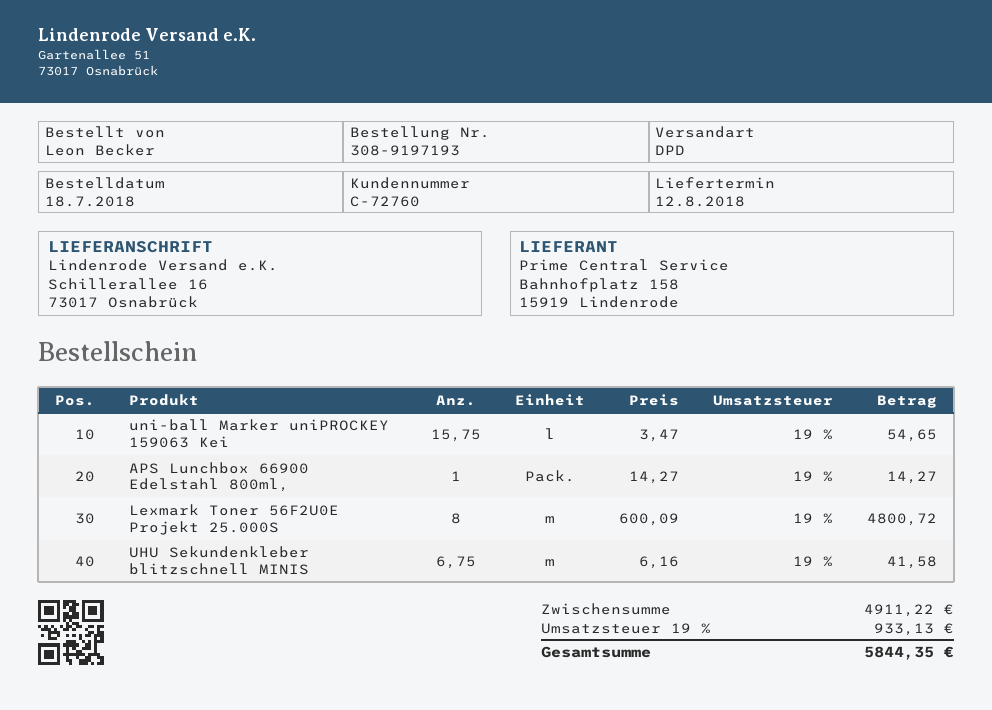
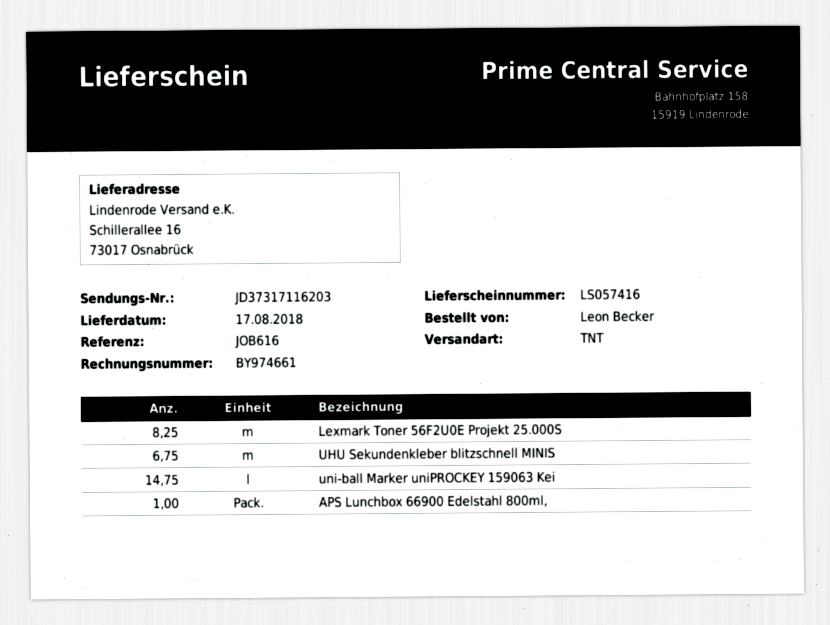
delivery date: 2018-08-12 -> 2018-08-17
shipping method: DPD -> TNT
uni-ball Marker uniPROCKEY 159063 Kei: 15.75 -> 14.75
Lexmark Toner 56F2U0E Projekt 25.000S: 8 -> 8.25

